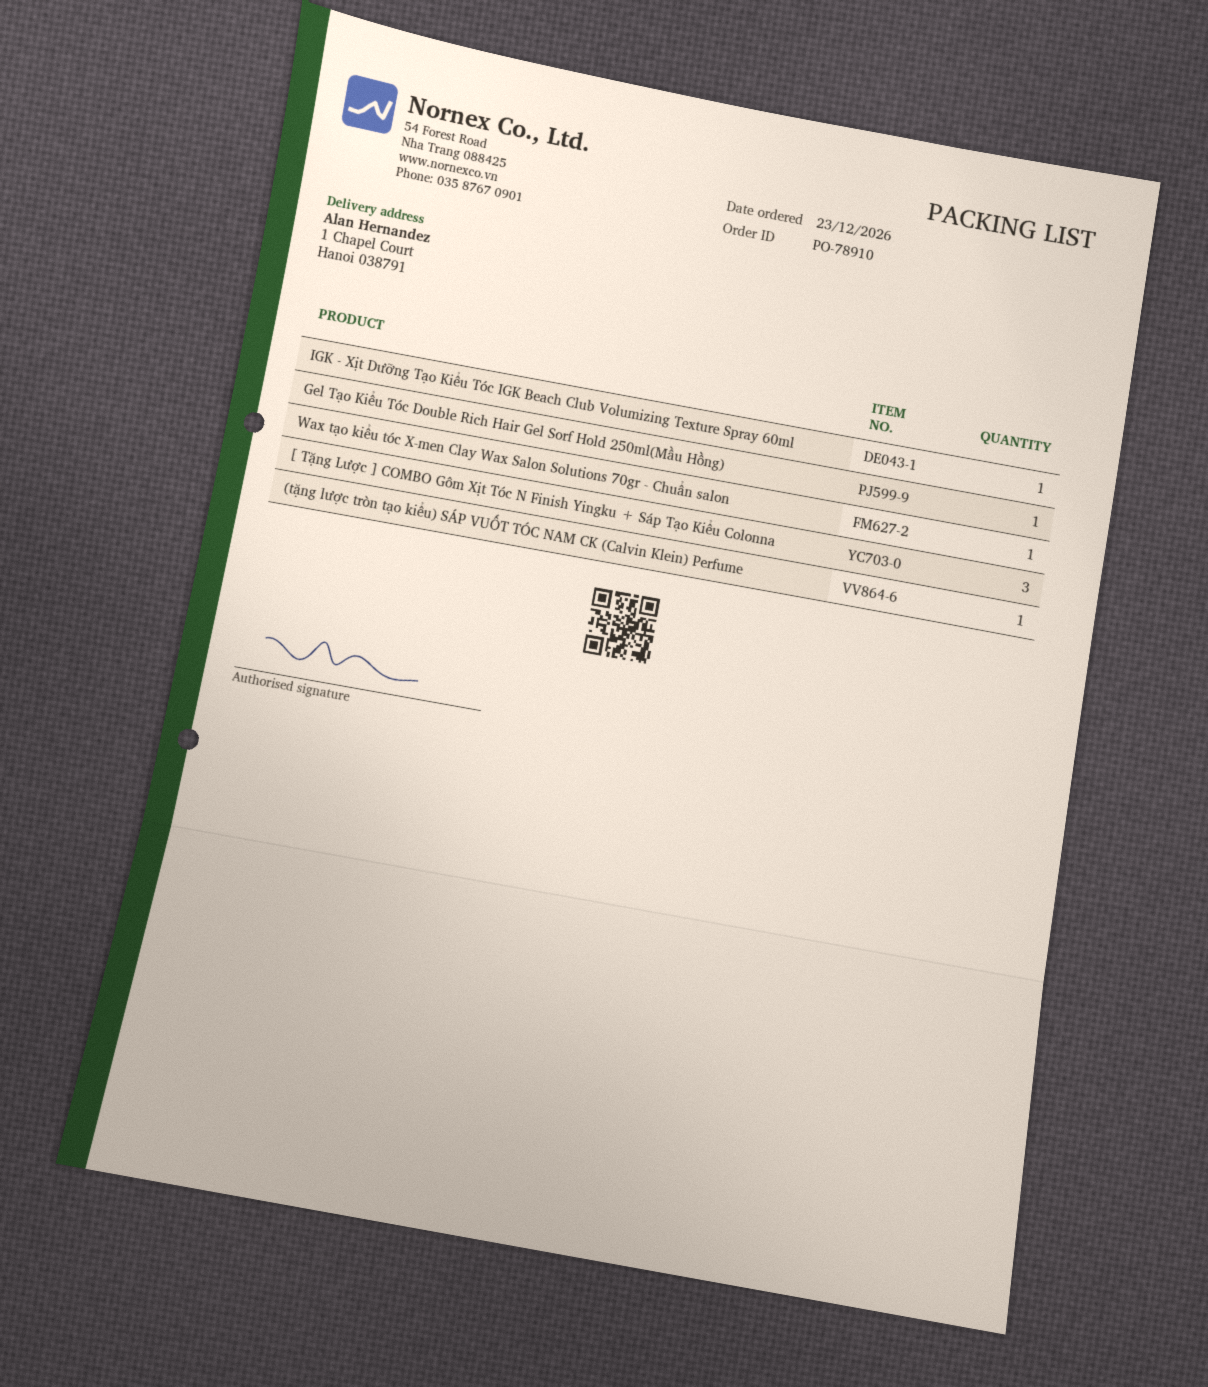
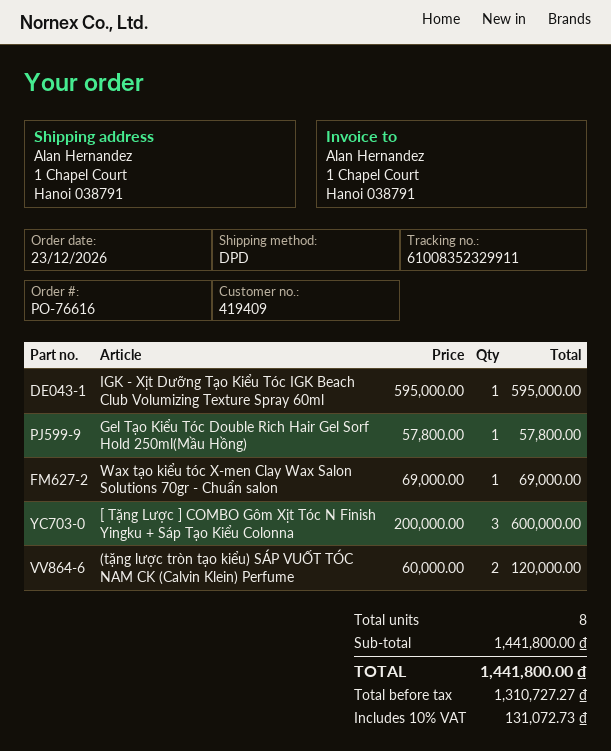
order number: PO-78910 -> PO-76616
(tặng lược tròn tạo kiểu) SÁP VUỐT TÓC NAM CK (Calvin Klein) Perfume: 1 -> 2

